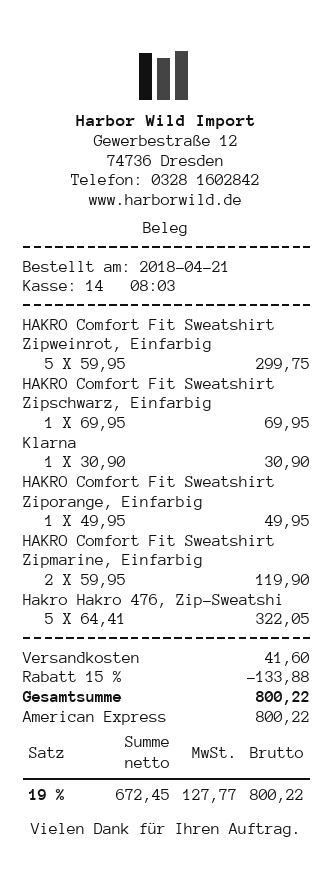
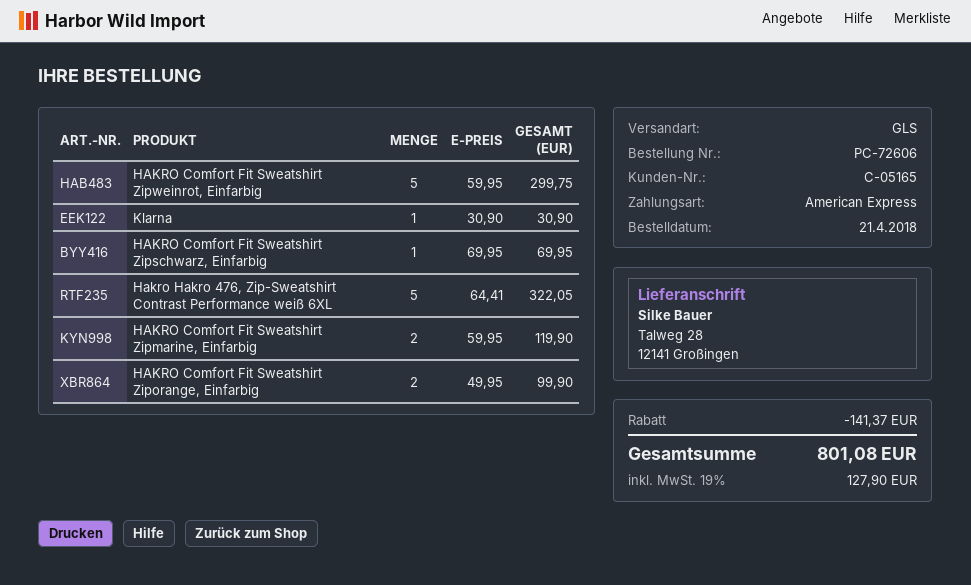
HAKRO Comfort Fit Sweatshirt Ziporange, Einfarbig: 1 x 49.95 = 49.95 -> 2 x 49.95 = 99.90
discount: 133.88 -> 141.37
shipping: 41.60 -> none
tax: 19% = 127.77 -> 19% = 127.90
total: 800.22 -> 801.08

